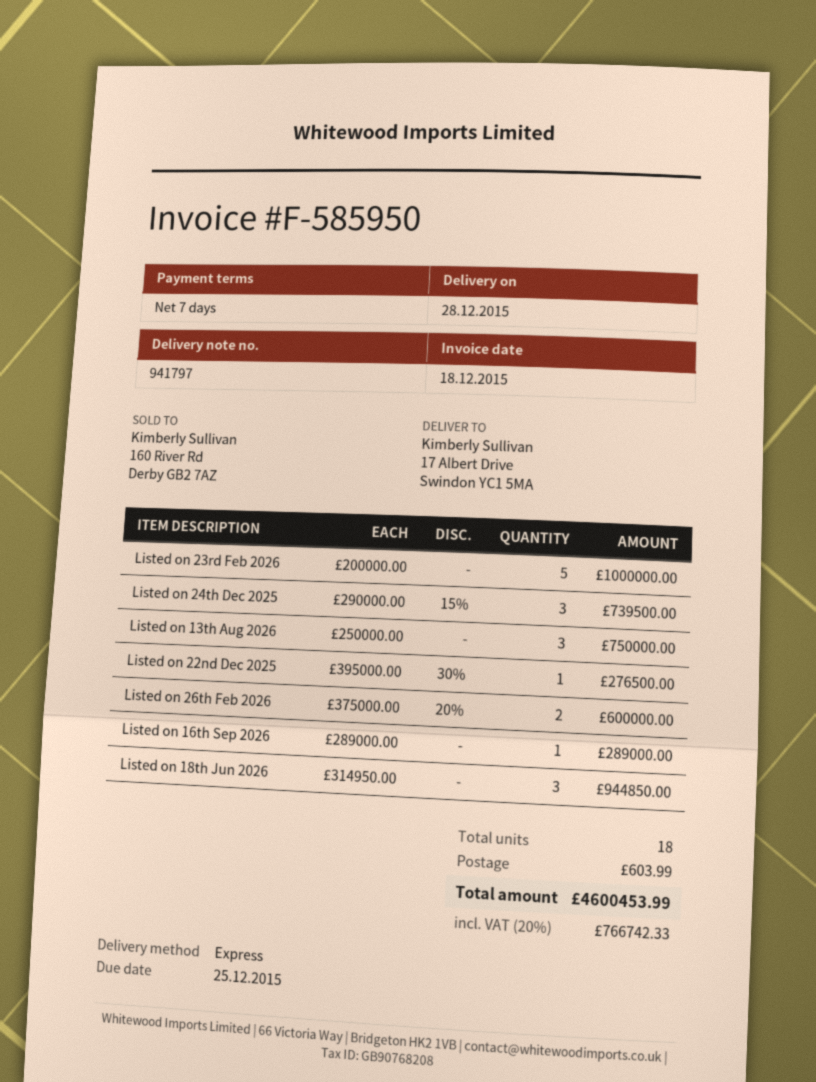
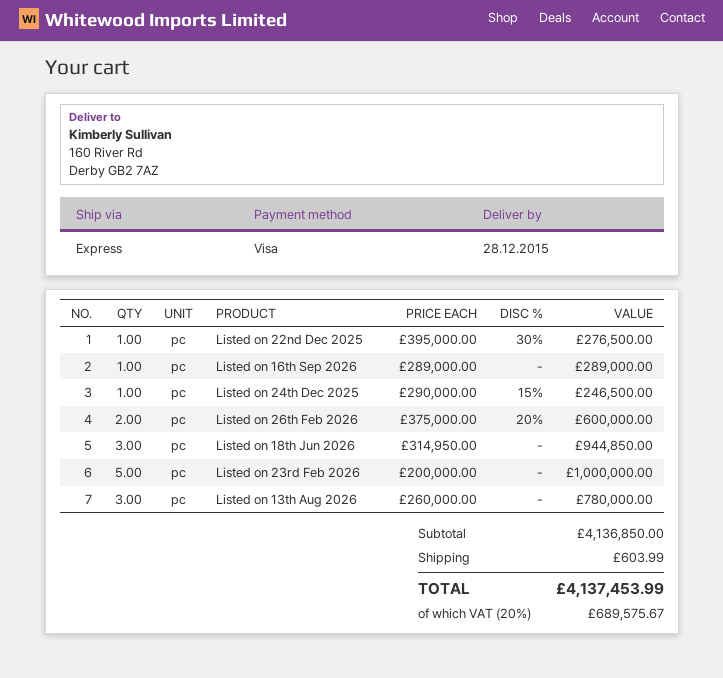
ship to: 17 Albert Drive, Swindon YC1 5MA -> 160 River Rd, Derby GB2 7AZ
Listed on 24th Dec 2025: 3 x 290000.00 - 15% = 739500.00 -> 1 x 290000.00 - 15% = 246500.00
Listed on 13th Aug 2026: 3 x 250000.00 = 750000.00 -> 3 x 260000.00 = 780000.00
tax: 20% = 766742.33 -> 20% = 689575.67
total: 4600453.99 -> 4137453.99

